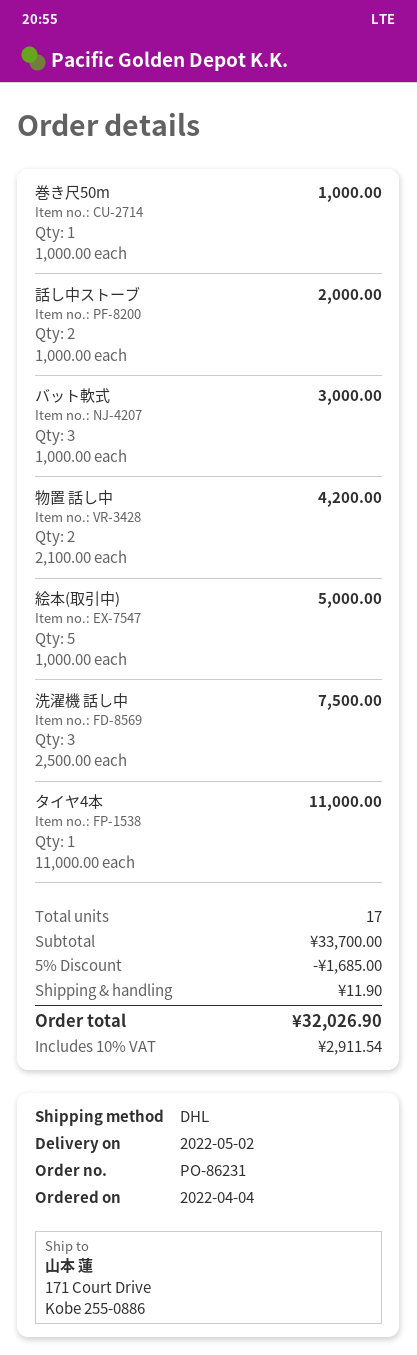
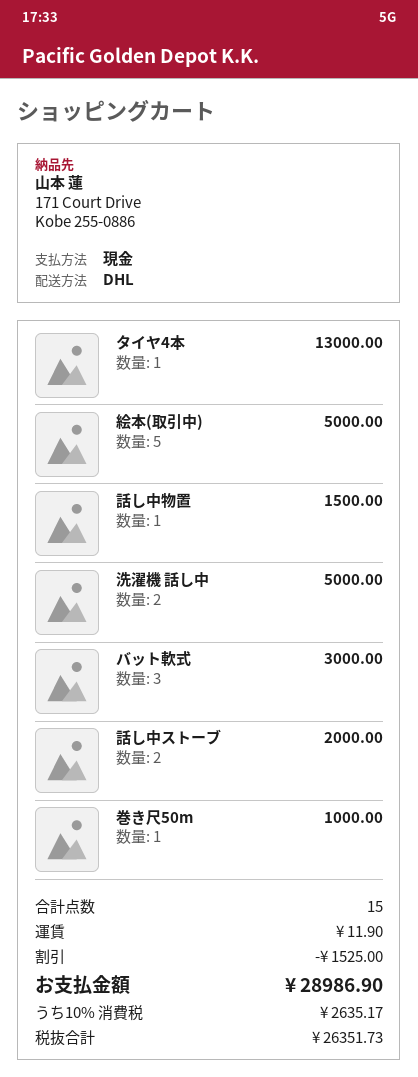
物置 話し中: 2 for 4200.00 -> none
洗濯機 話し中: 3 for 7500.00 -> 2 for 5000.00
タイヤ4本: 1 for 11000.00 -> 1 for 13000.00
話し中物置: none -> 1 for 1500.00
total quantity: 17 -> 15
discount: 1685.00 -> 1525.00
tax: 10% = 2911.54 -> 10% = 2635.17
total: 32026.90 -> 28986.90

